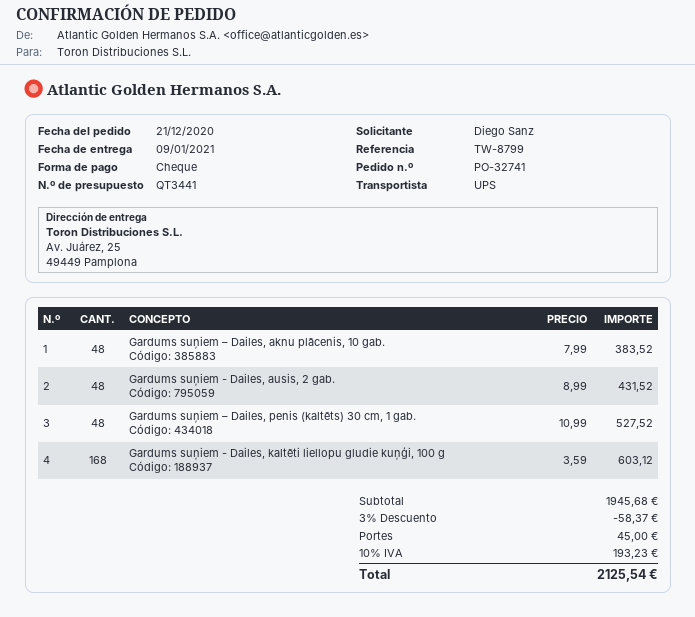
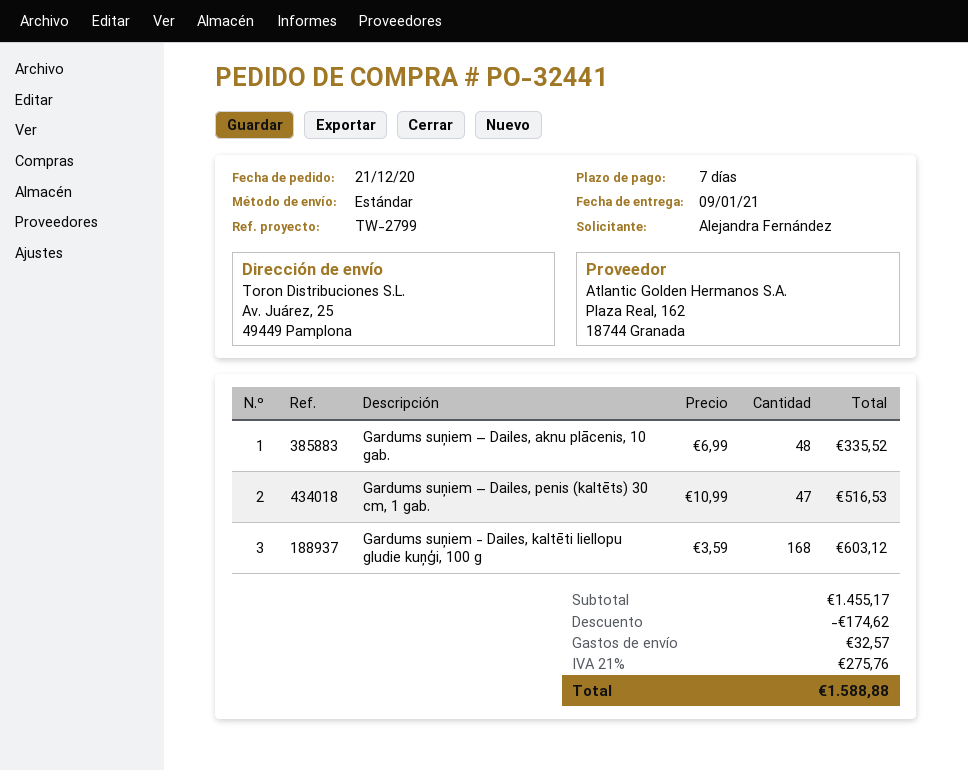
order number: PO-32741 -> PO-32441
reference: TW-8799 -> TW-2799
ordered by: Diego Sanz -> Alejandra Fernández
shipping method: UPS -> standard
Gardums suņiem – Dailes, aknu plācenis, 10 gab.: 48 x 7.99 = 383.52 -> 48 x 6.99 = 335.52
Gardums suņiem - Dailes, ausis, 2 gab.: 48 x 8.99 = 431.52 -> none
Gardums suņiem – Dailes, penis (kaltēts) 30 cm, 1 gab.: 48 x 10.99 = 527.52 -> 47 x 10.99 = 516.53
subtotal: 1945.68 -> 1455.17
discount: 58.37 -> 174.62
shipping: 45.00 -> 32.57
tax: 10% = 193.23 -> 21% = 275.76
total: 2125.54 -> 1588.88

